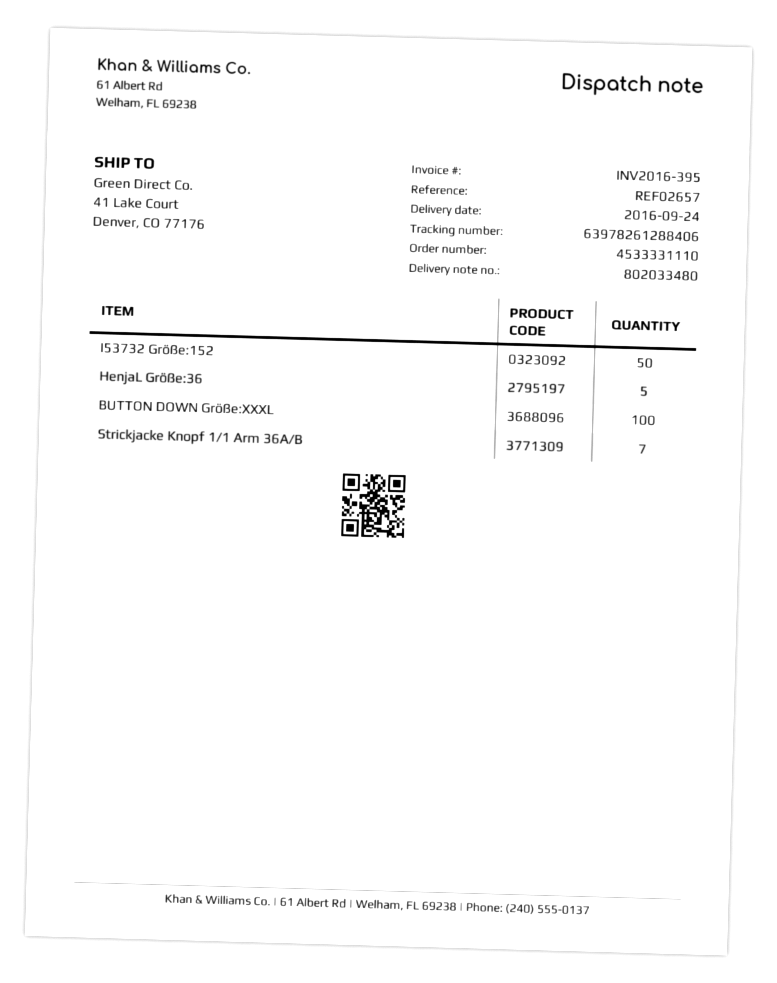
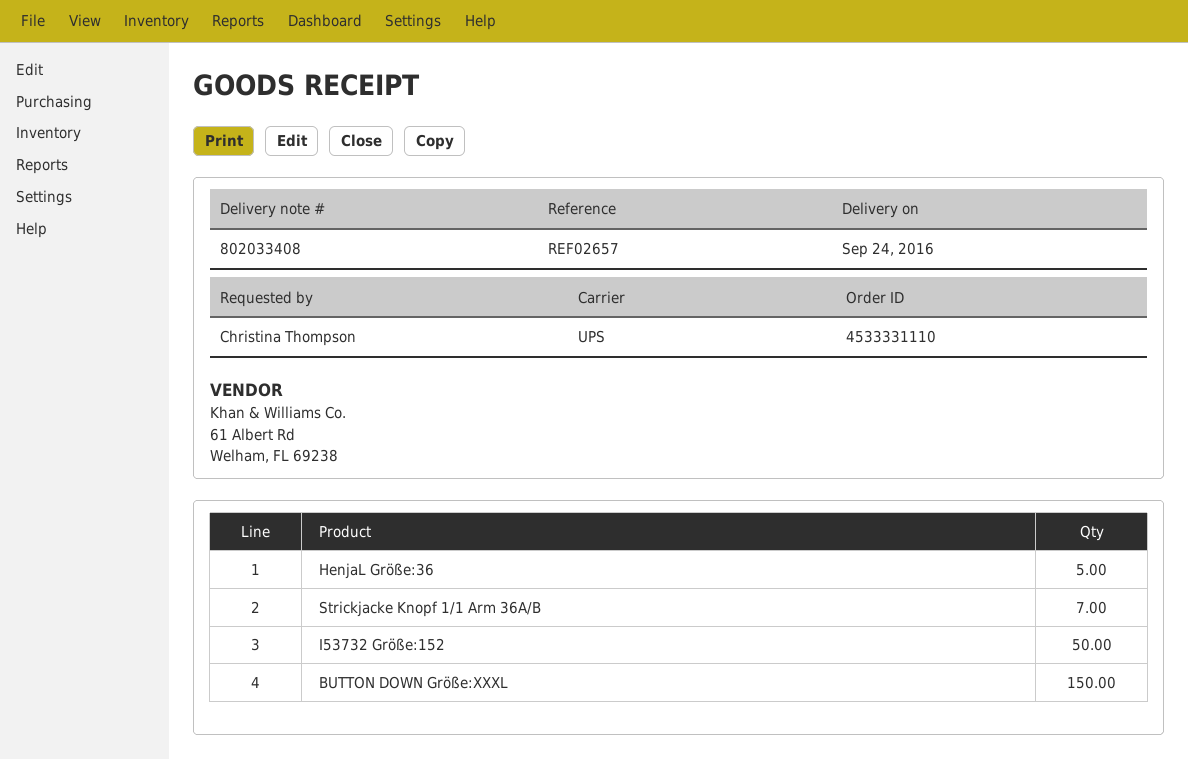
delivery note number: 802033480 -> 802033408
BUTTON DOWN Größe:XXXL: 100 -> 150

